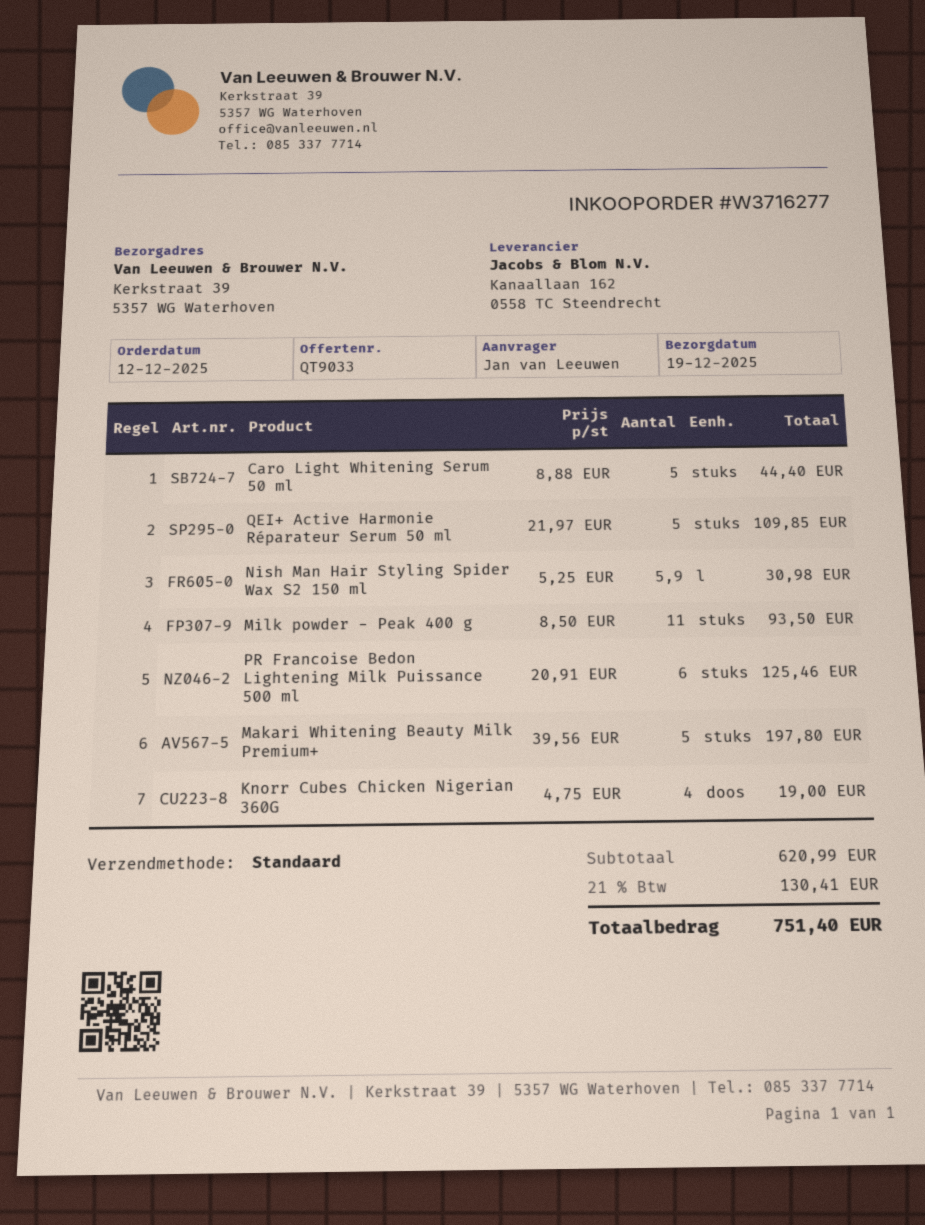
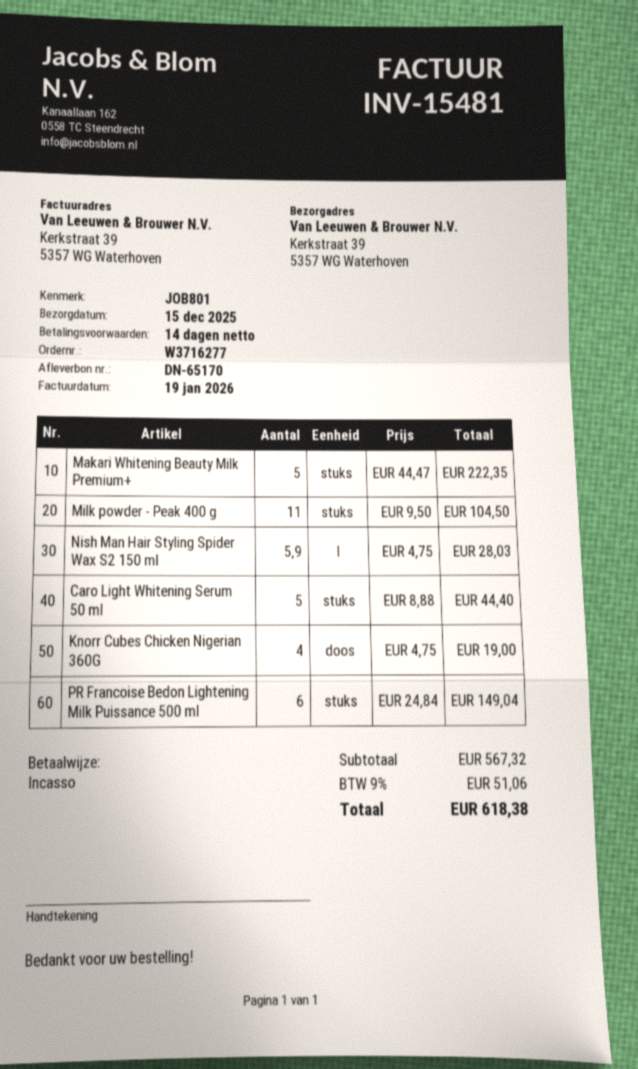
delivery date: 2025-12-19 -> 2025-12-15
QEI+ Active Harmonie Réparateur Serum 50 ml: 5 x 21.97 = 109.85 -> none
Nish Man Hair Styling Spider Wax S2 150 ml: 5.9 x 5.25 = 30.98 -> 5.9 x 4.75 = 28.03
Milk powder - Peak 400 g: 11 x 8.50 = 93.50 -> 11 x 9.50 = 104.50
PR Francoise Bedon Lightening Milk Puissance 500 ml: 6 x 20.91 = 125.46 -> 6 x 24.84 = 149.04
Makari Whitening Beauty Milk Premium+: 5 x 39.56 = 197.80 -> 5 x 44.47 = 222.35
subtotal: 620.99 -> 567.32
tax: 21% = 130.41 -> 9% = 51.06
total: 751.40 -> 618.38

